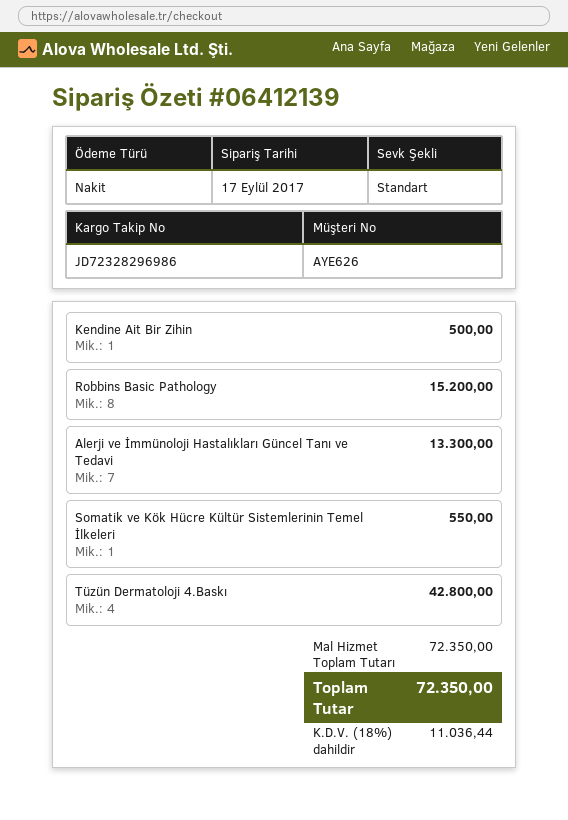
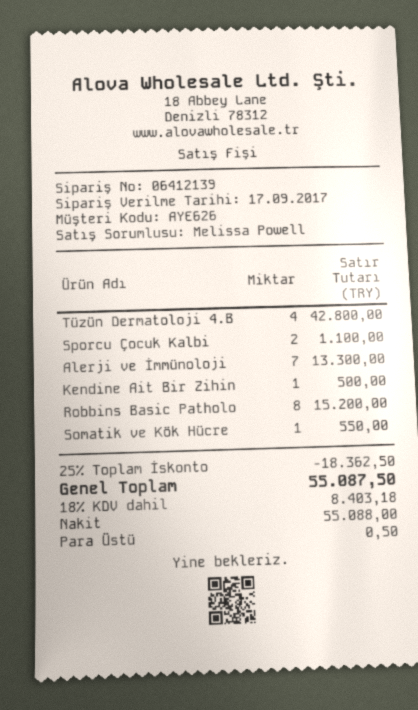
Sporcu Çocuk Kalbi: none -> 2 for 1100.00
discount: none -> 25% = 18362.50
tax: 18% = 11036.44 -> 18% = 8403.18
total: 72350.00 -> 55087.50

